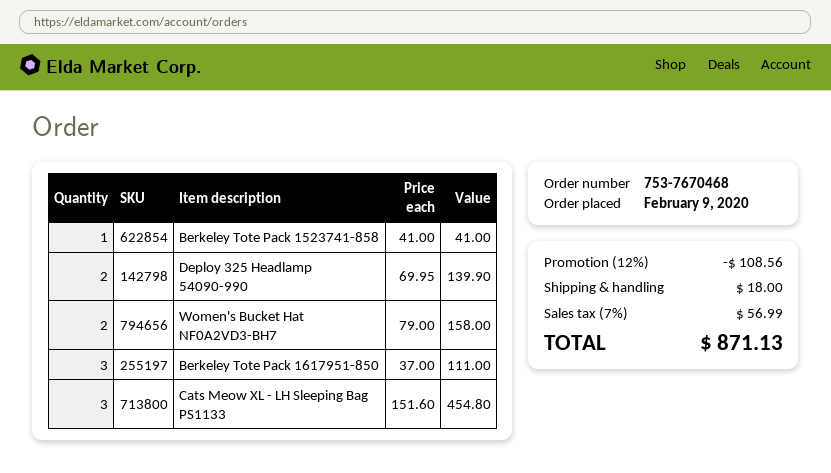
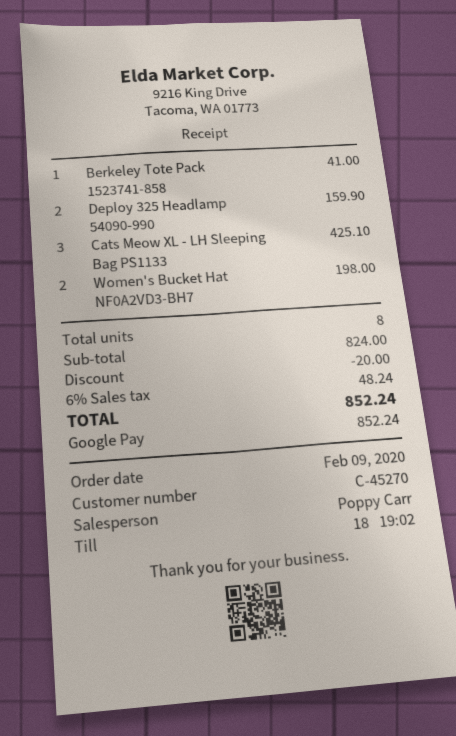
Deploy 325 Headlamp 54090-990: 2 for 139.90 -> 2 for 159.90
Women's Bucket Hat NF0A2VD3-BH7: 2 for 158.00 -> 2 for 198.00
Berkeley Tote Pack 1617951-850: 3 for 111.00 -> none
Cats Meow XL - LH Sleeping Bag PS1133: 3 for 454.80 -> 3 for 425.10
discount: 108.56 -> 20.00
shipping: 18.00 -> none
tax: 7% = 56.99 -> 6% = 48.24
total: 871.13 -> 852.24

